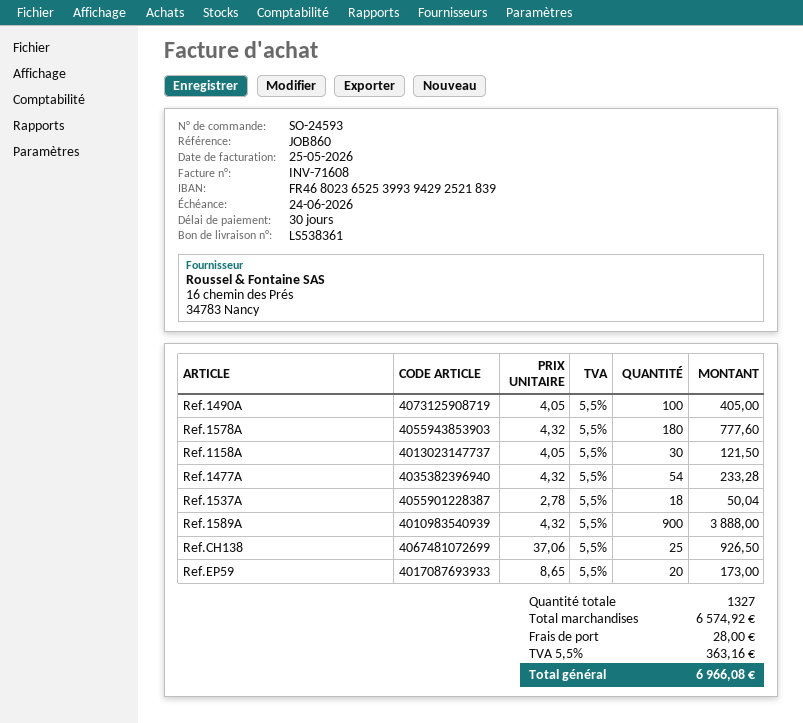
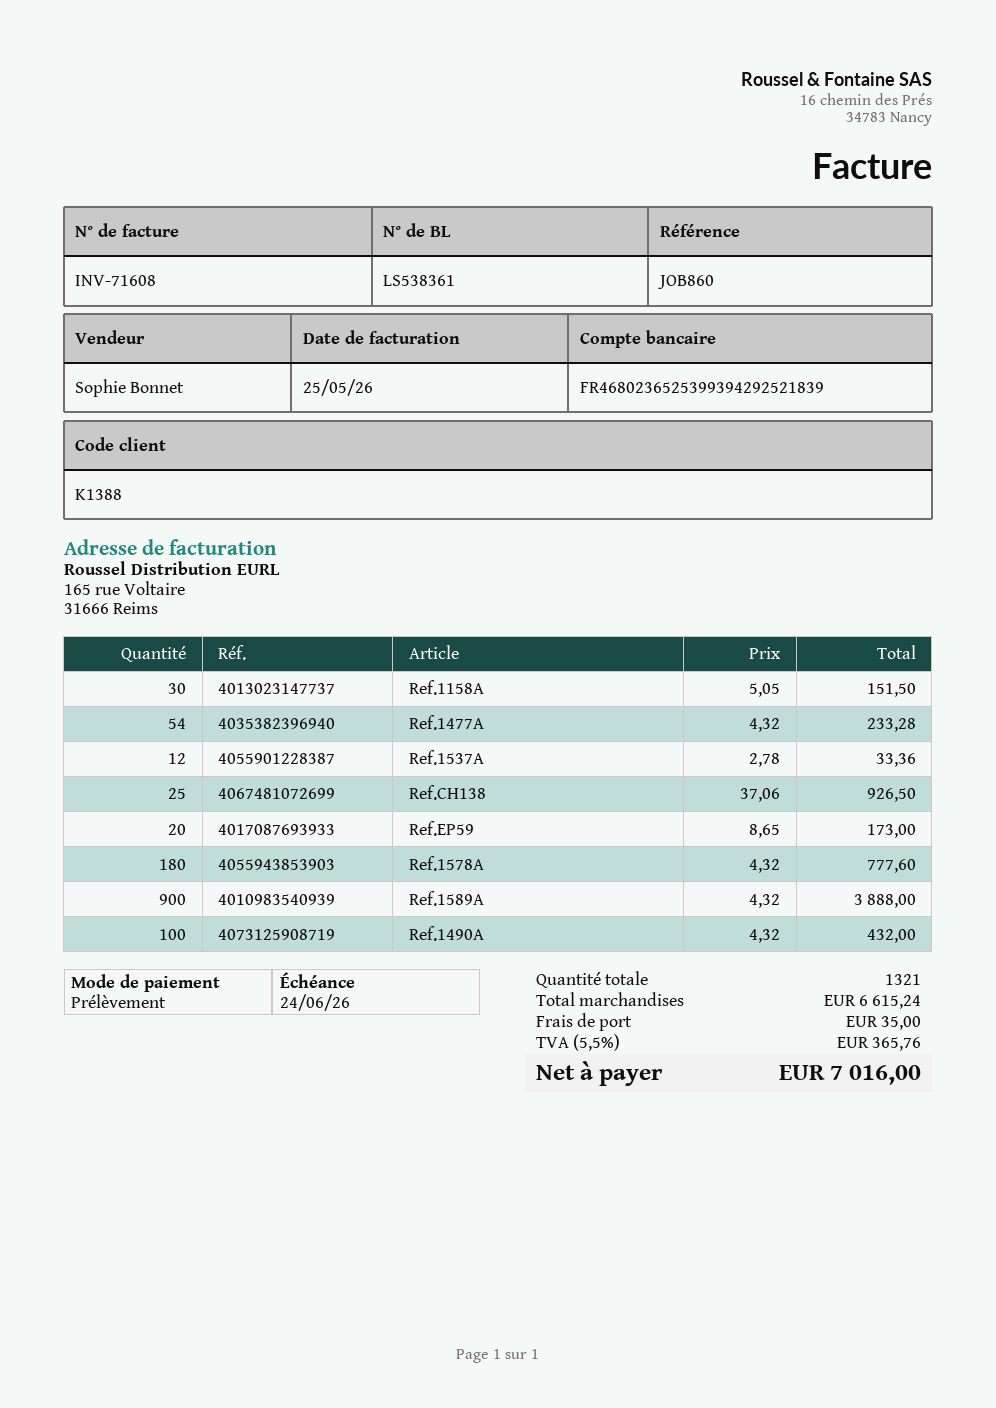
Ref.1490A: 100 x 4.05 = 405.00 -> 100 x 4.32 = 432.00
Ref.1158A: 30 x 4.05 = 121.50 -> 30 x 5.05 = 151.50
Ref.1537A: 18 x 2.78 = 50.04 -> 12 x 2.78 = 33.36
total quantity: 1327 -> 1321
subtotal: 6574.92 -> 6615.24
shipping: 28.00 -> 35.00
tax: 5.5% = 363.16 -> 5.5% = 365.76
total: 6966.08 -> 7016.00

